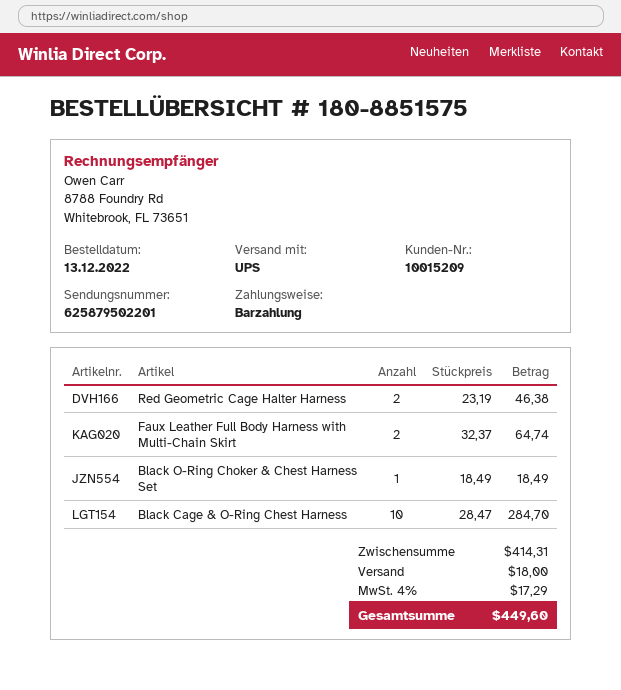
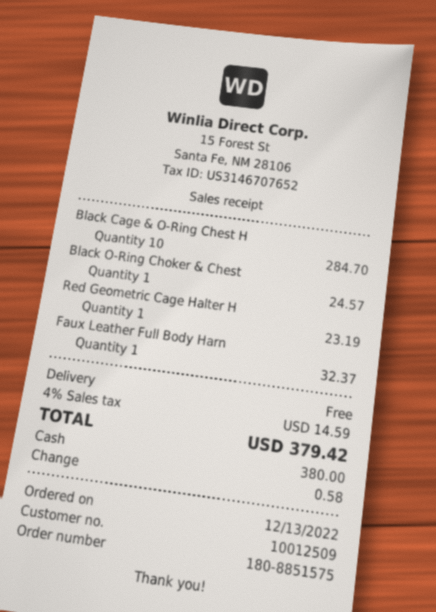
customer number: 10015209 -> 10012509
Red Geometric Cage Halter Harness: 2 for 46.38 -> 1 for 23.19
Faux Leather Full Body Harness with Multi-Chain Skirt: 2 for 64.74 -> 1 for 32.37
Black O-Ring Choker & Chest Harness Set: 1 for 18.49 -> 1 for 24.57
shipping: 18.00 -> 0.00
tax: 4% = 17.29 -> 4% = 14.59
total: 449.60 -> 379.42

